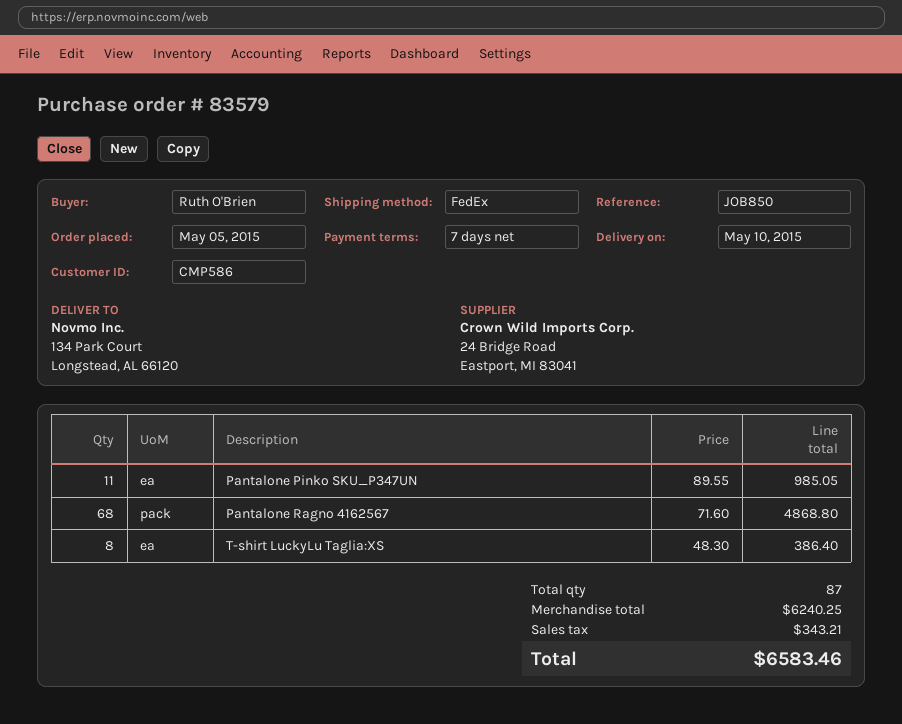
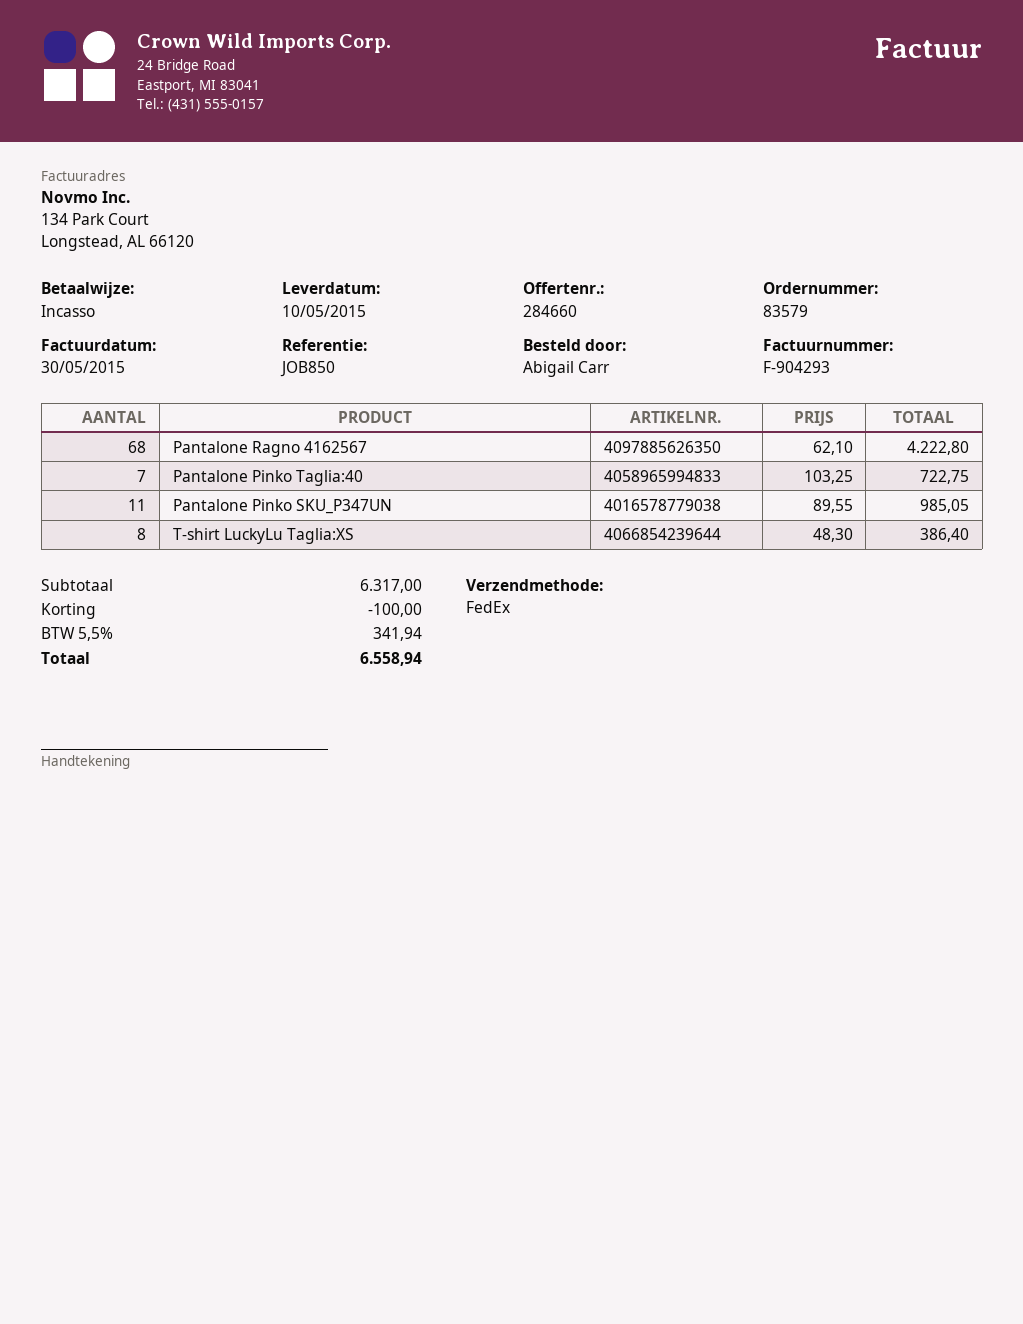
ordered by: Ruth O'Brien -> Abigail Carr
Pantalone Ragno 4162567: 68 x 71.60 = 4868.80 -> 68 x 62.10 = 4222.80
Pantalone Pinko Taglia:40: none -> 7 x 103.25 = 722.75
subtotal: 6240.25 -> 6317.00
discount: none -> 100.00
tax: 343.21 -> 341.94
total: 6583.46 -> 6558.94

